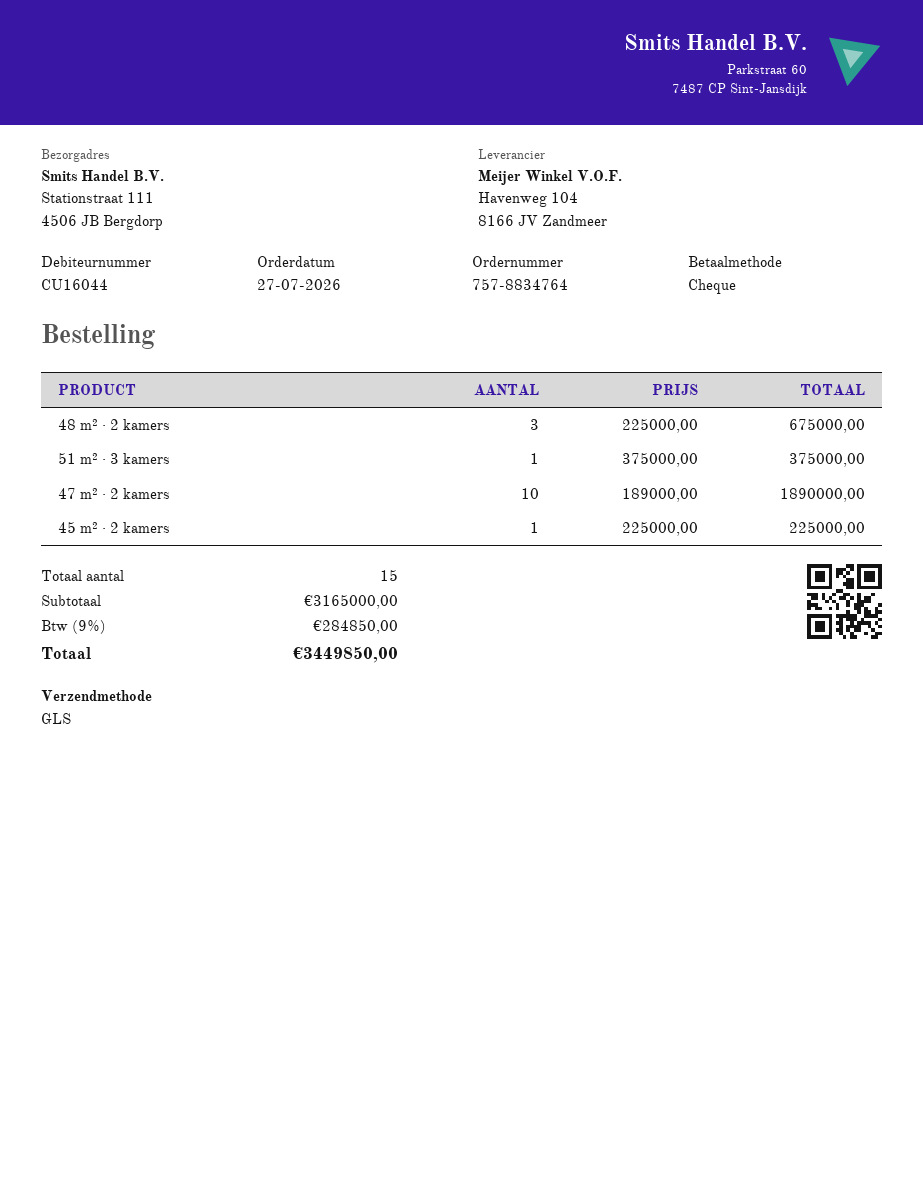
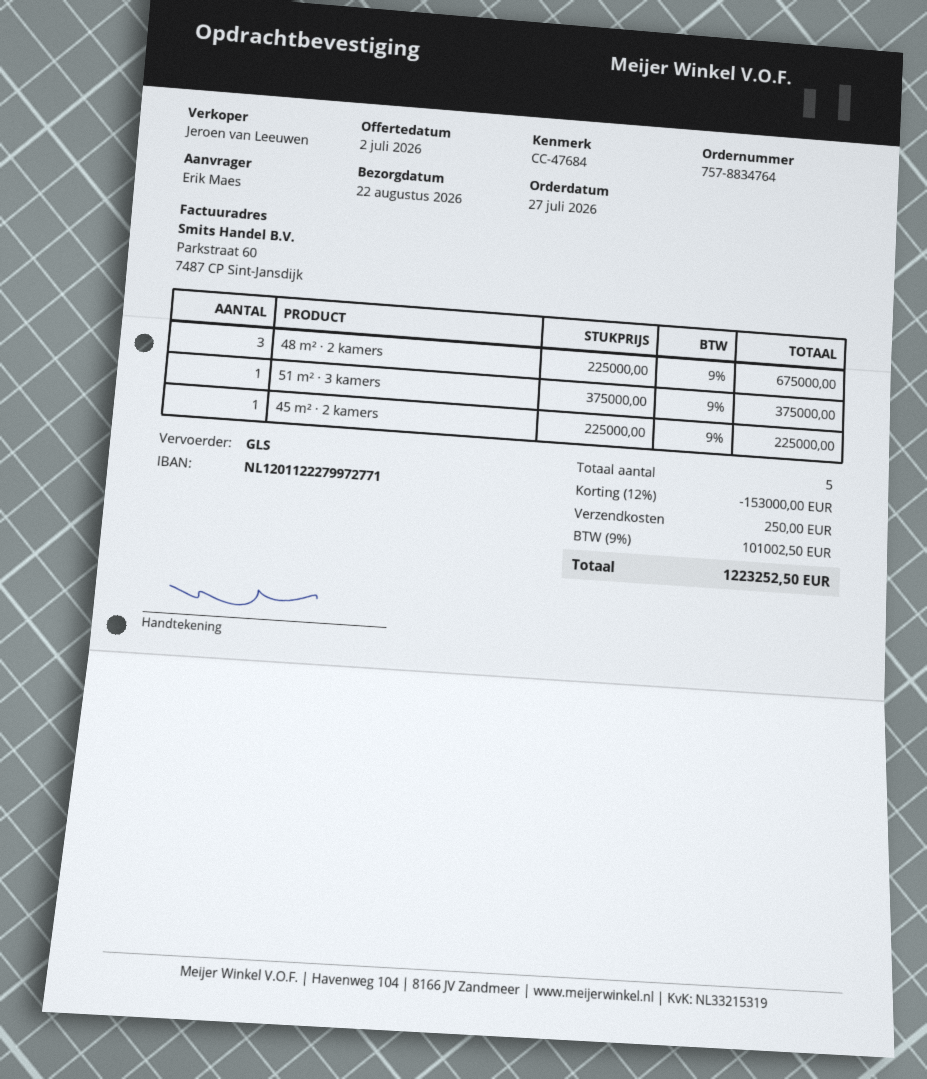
47 m² · 2 kamers: 10 x 189000.00 = 1890000.00 -> none
total quantity: 15 -> 5
discount: none -> 12% = 153000.00
shipping: none -> 250.00
tax: 9% = 284850.00 -> 9% = 101002.50
total: 3449850.00 -> 1223252.50

